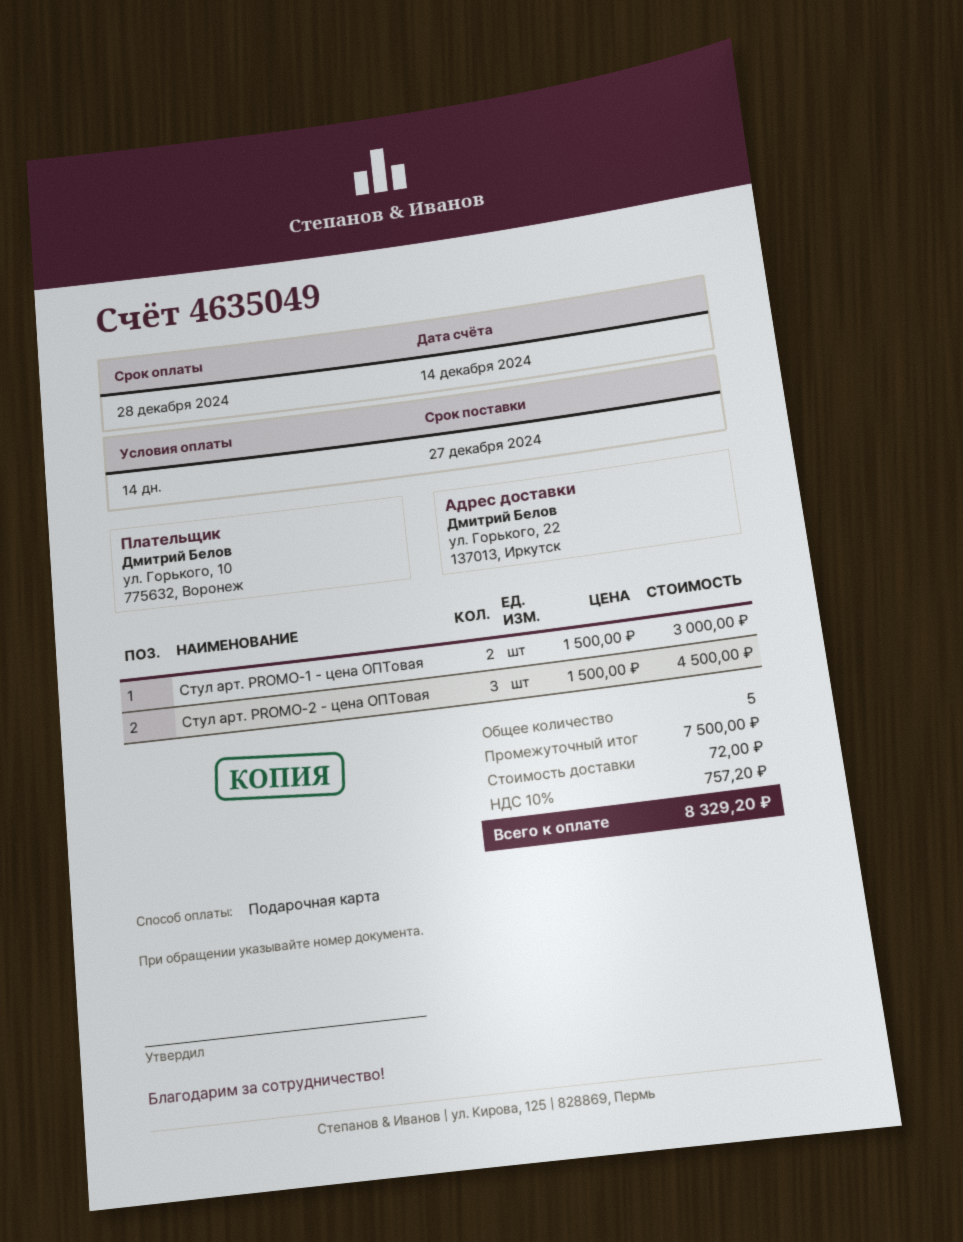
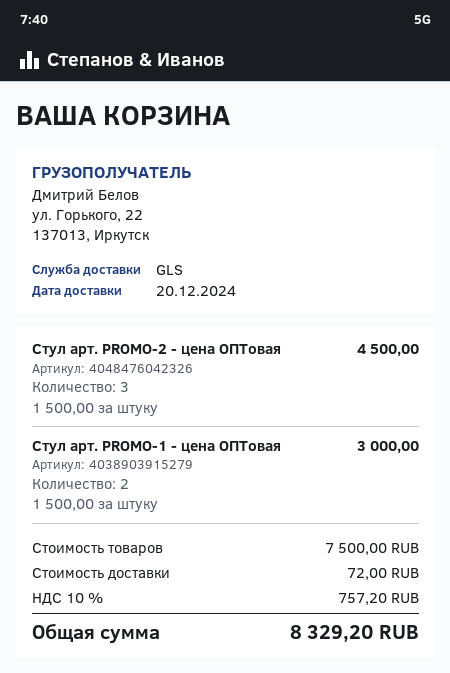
delivery date: 2024-12-27 -> 2024-12-20

